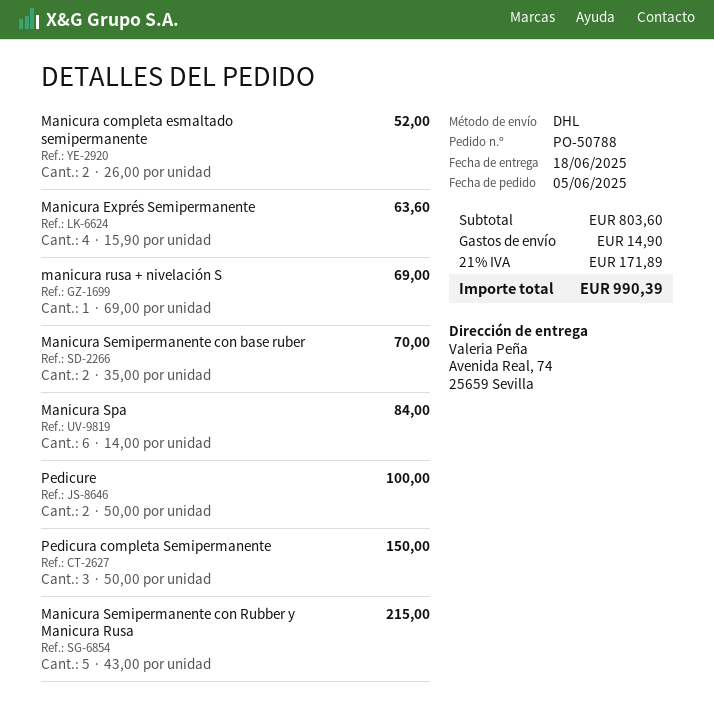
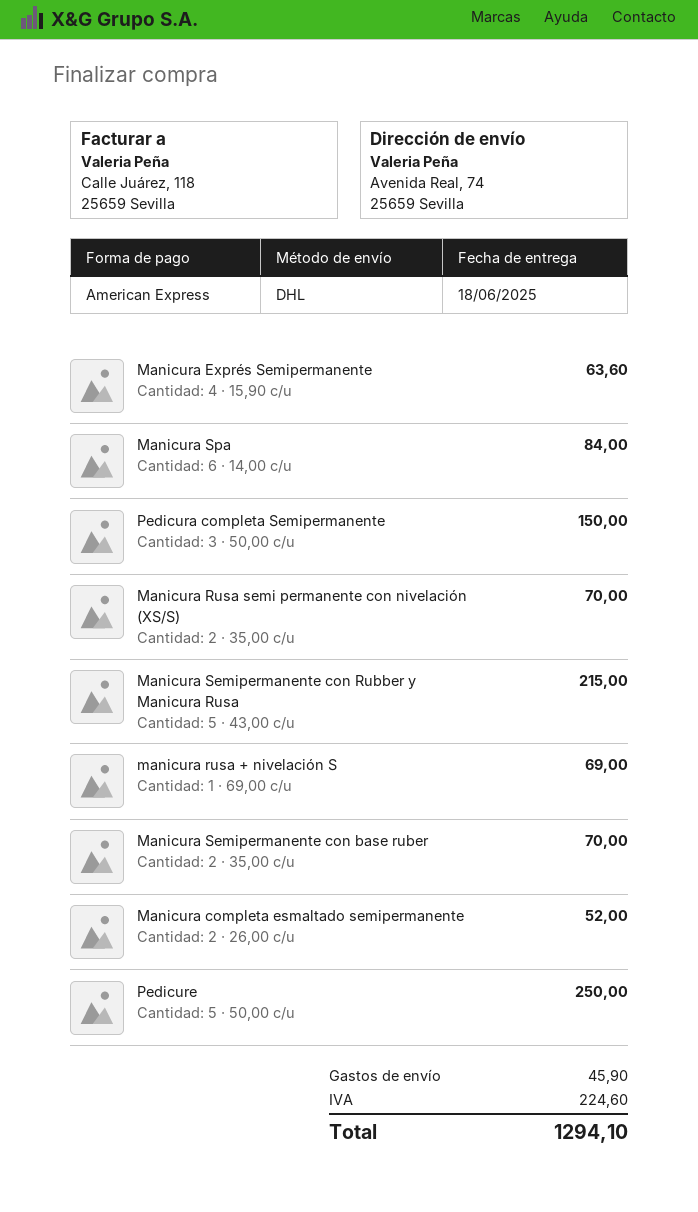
Pedicure: 2 x 50.00 = 100.00 -> 5 x 50.00 = 250.00
Manicura Rusa semi permanente con nivelación (XS/S): none -> 2 x 35.00 = 70.00
shipping: 14.90 -> 45.90
tax: 171.89 -> 224.60
total: 990.39 -> 1294.10

